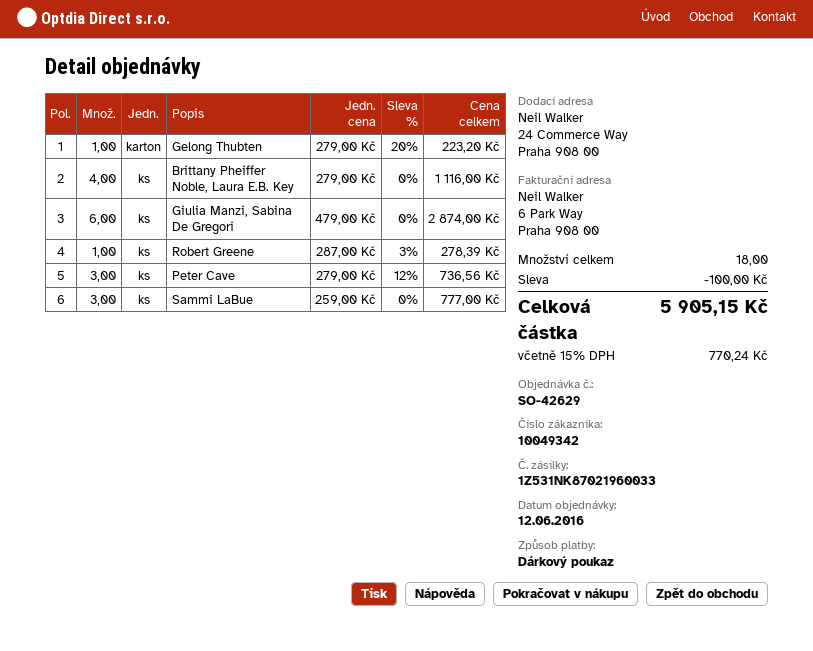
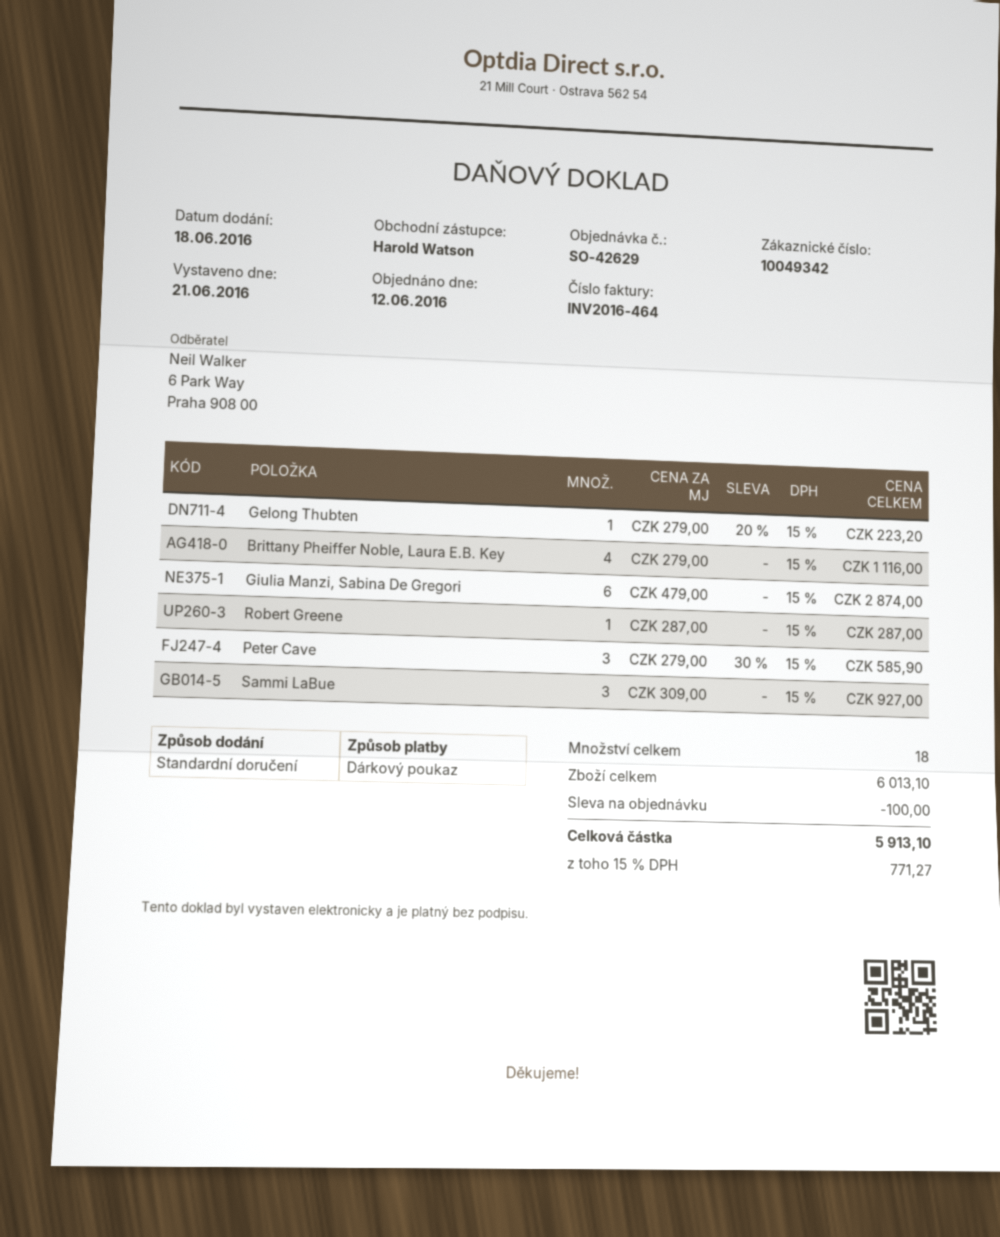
Robert Greene: 1 x 287.00 - 3% = 278.39 -> 1 x 287.00 = 287.00
Peter Cave: 3 x 279.00 - 12% = 736.56 -> 3 x 279.00 - 30% = 585.90
Sammi LaBue: 3 x 259.00 = 777.00 -> 3 x 309.00 = 927.00
tax: 15% = 770.24 -> 15% = 771.27
total: 5905.15 -> 5913.10

